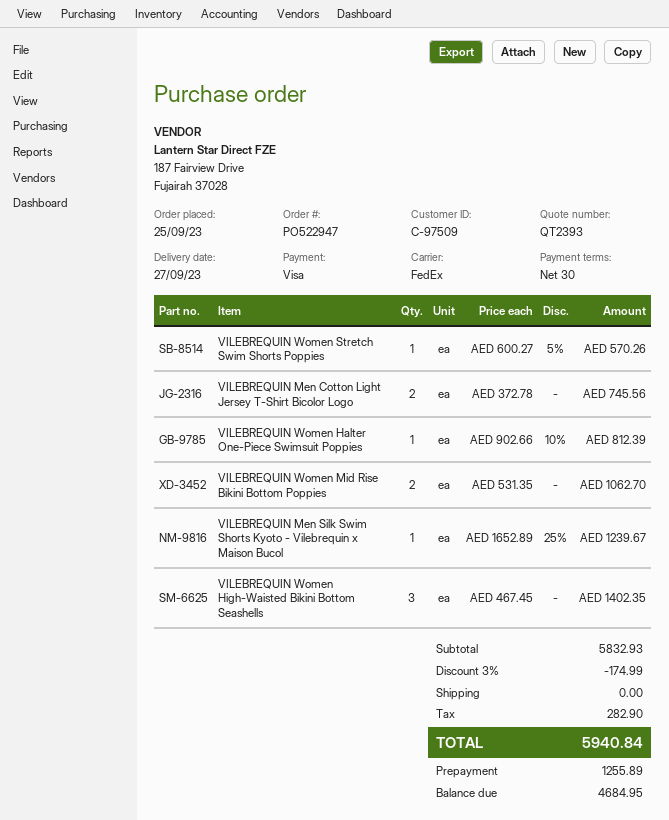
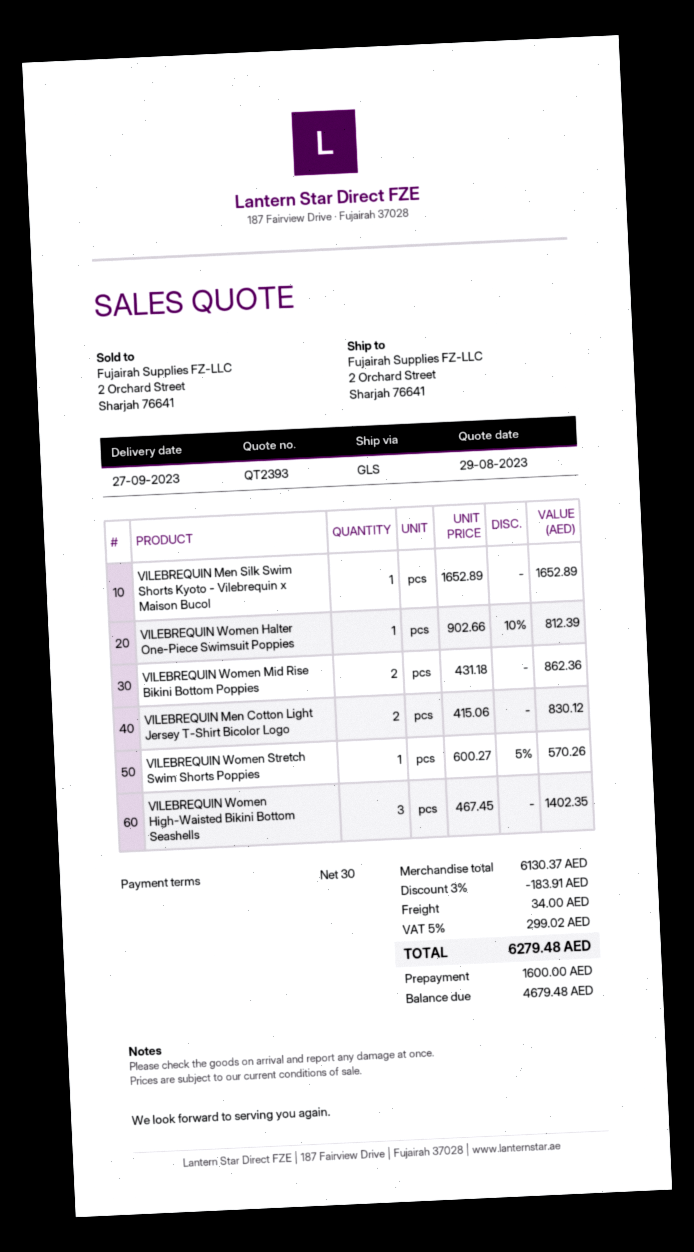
shipping method: FedEx -> GLS
VILEBREQUIN Men Cotton Light Jersey T-Shirt Bicolor Logo: 2 x 372.78 = 745.56 -> 2 x 415.06 = 830.12
VILEBREQUIN Women Mid Rise Bikini Bottom Poppies: 2 x 531.35 = 1062.70 -> 2 x 431.18 = 862.36
VILEBREQUIN Men Silk Swim Shorts Kyoto - Vilebrequin x Maison Bucol: 1 x 1652.89 - 25% = 1239.67 -> 1 x 1652.89 = 1652.89
subtotal: 5832.93 -> 6130.37
discount: 3% = 174.99 -> 3% = 183.91
shipping: 0.00 -> 34.00
tax: 282.90 -> 299.02
total: 5940.84 -> 6279.48
deposit: 1255.89 -> 1600.00
balance: 4684.95 -> 4679.48

